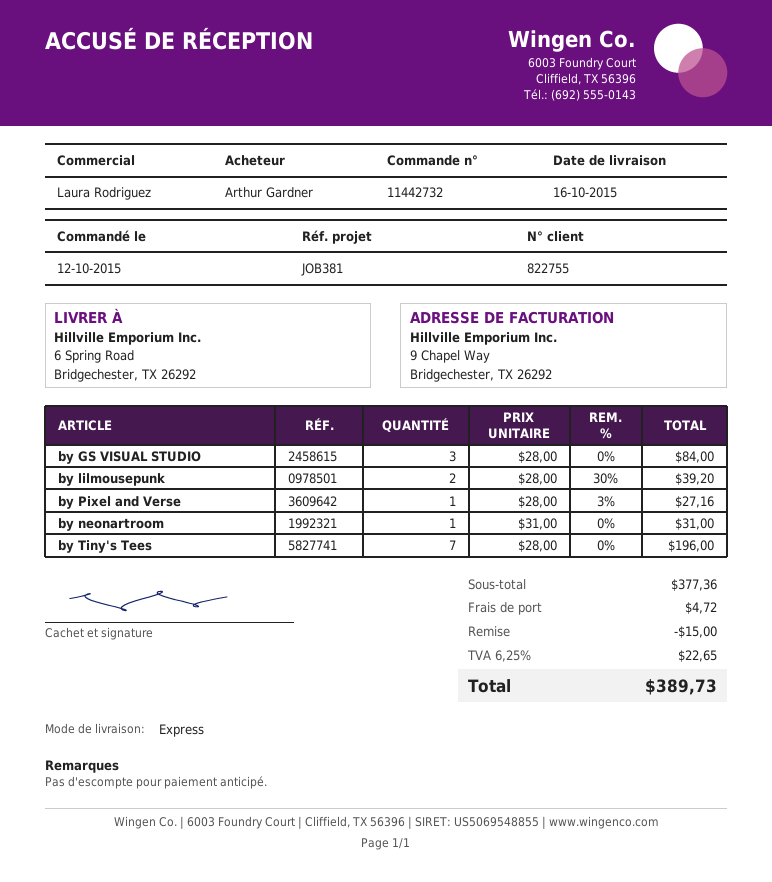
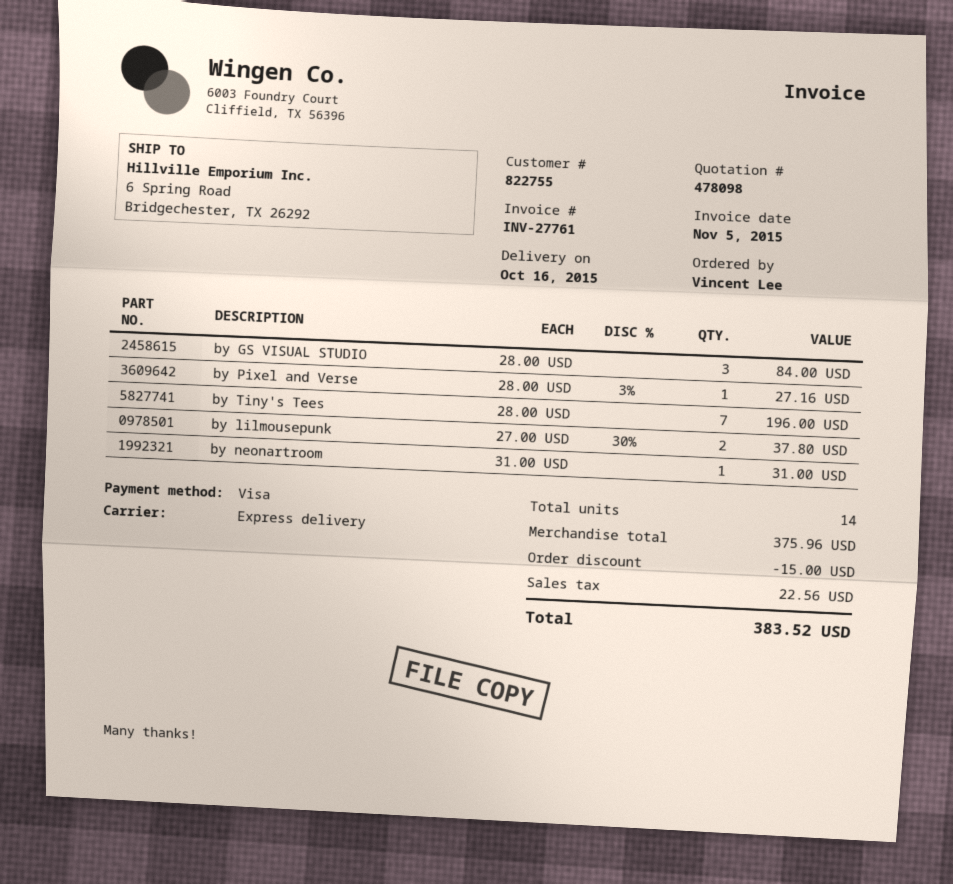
ordered by: Arthur Gardner -> Vincent Lee
by lilmousepunk: 2 x 28.00 - 30% = 39.20 -> 2 x 27.00 - 30% = 37.80
subtotal: 377.36 -> 375.96
shipping: 4.72 -> none
tax: 22.65 -> 22.56
total: 389.73 -> 383.52

